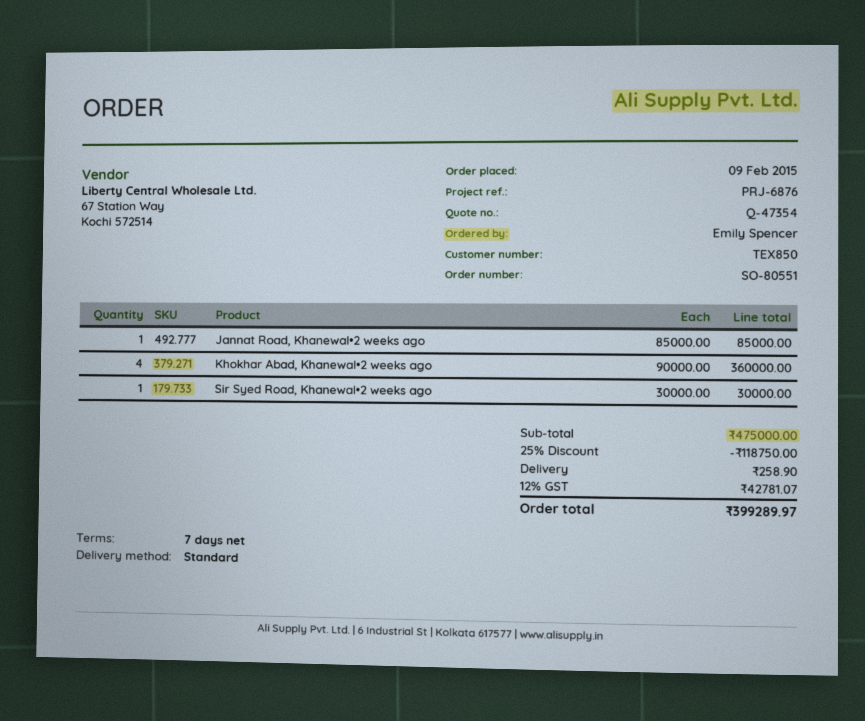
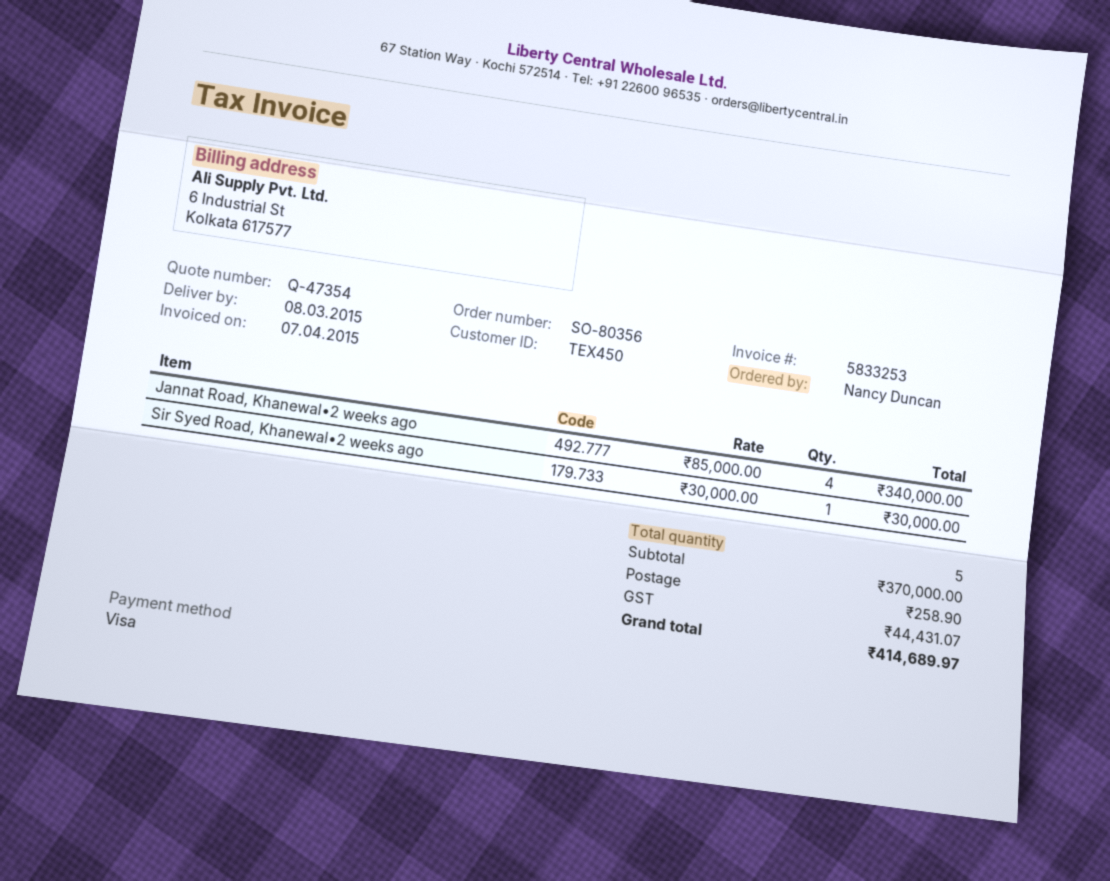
order number: SO-80551 -> SO-80356
customer number: TEX850 -> TEX450
ordered by: Emily Spencer -> Nancy Duncan
Jannat Road, Khanewal•2 weeks ago: 1 x 85000.00 = 85000.00 -> 4 x 85000.00 = 340000.00
Khokhar Abad, Khanewal•2 weeks ago: 4 x 90000.00 = 360000.00 -> none
subtotal: 475000.00 -> 370000.00
discount: 25% = 118750.00 -> none
tax: 42781.07 -> 44431.07
total: 399289.97 -> 414689.97

